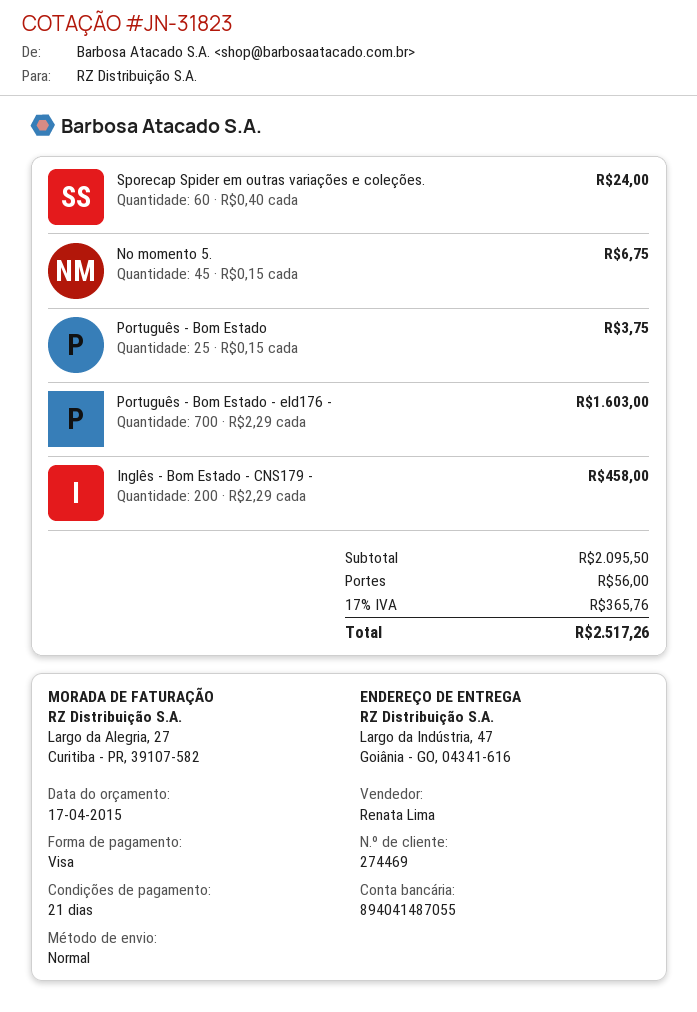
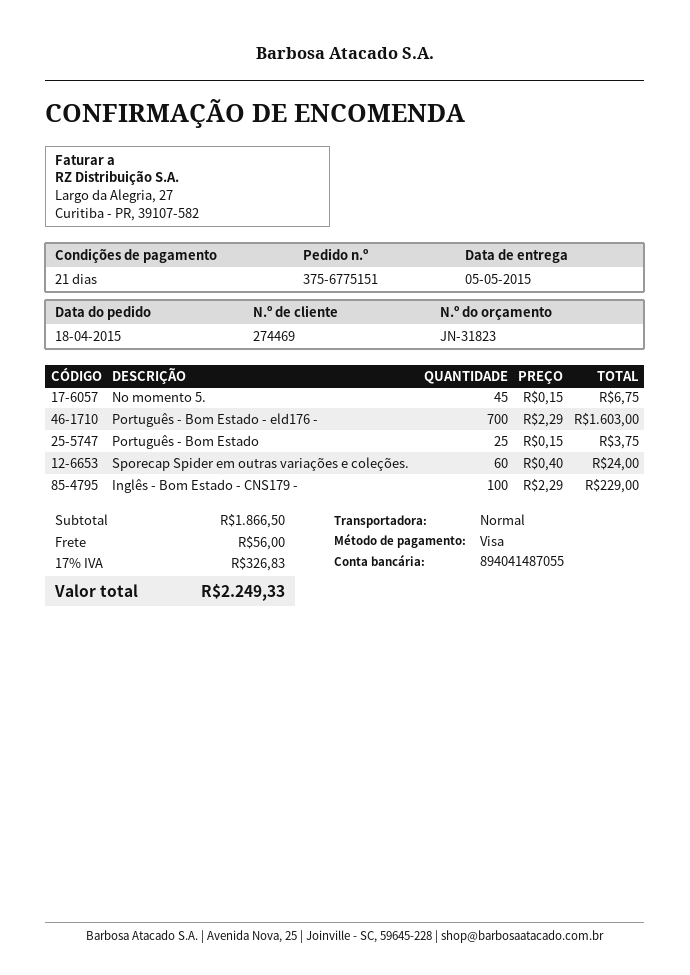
Inglês - Bom Estado - CNS179 -: 200 x 2.29 = 458.00 -> 100 x 2.29 = 229.00
subtotal: 2095.50 -> 1866.50
tax: 17% = 365.76 -> 17% = 326.83
total: 2517.26 -> 2249.33

